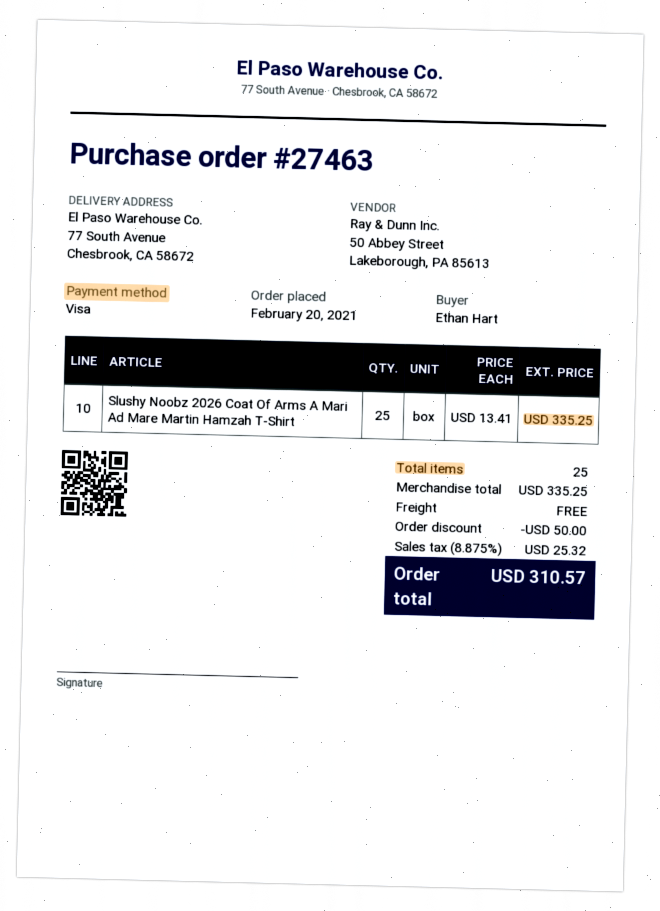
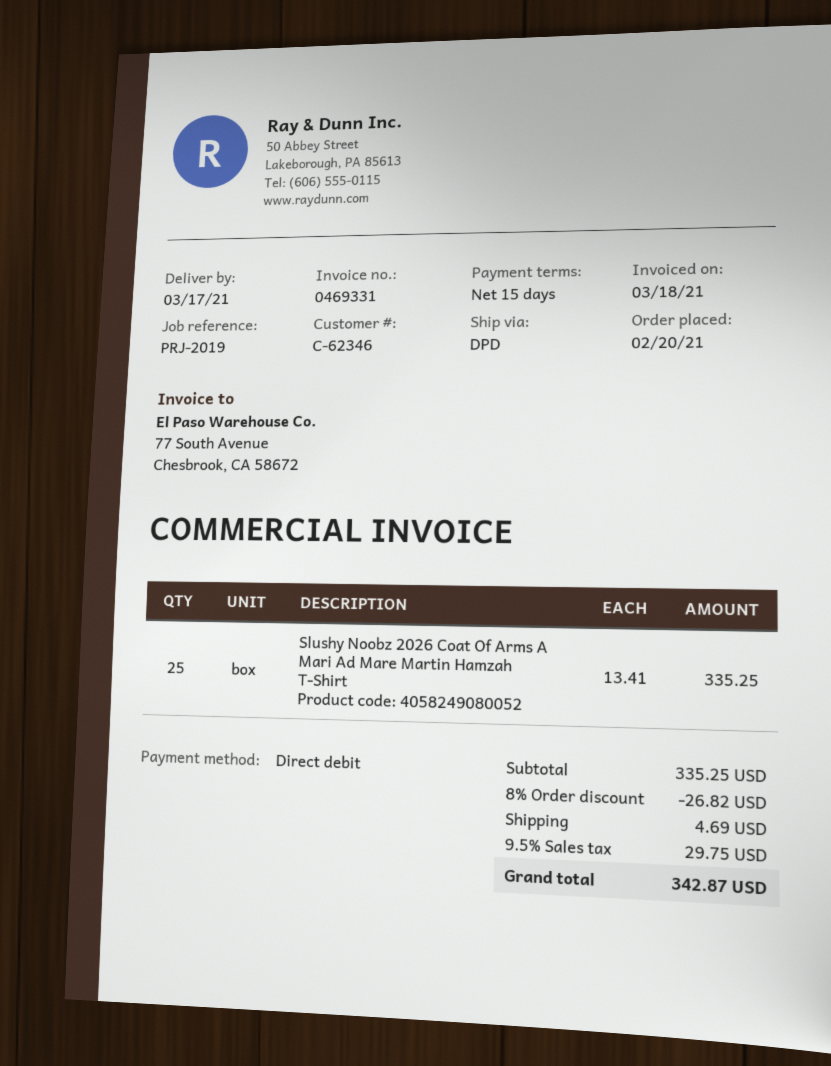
payment method: Visa -> direct debit
discount: 50.00 -> 26.82
shipping: 0.00 -> 4.69
tax: 8.875% = 25.32 -> 9.5% = 29.75
total: 310.57 -> 342.87

